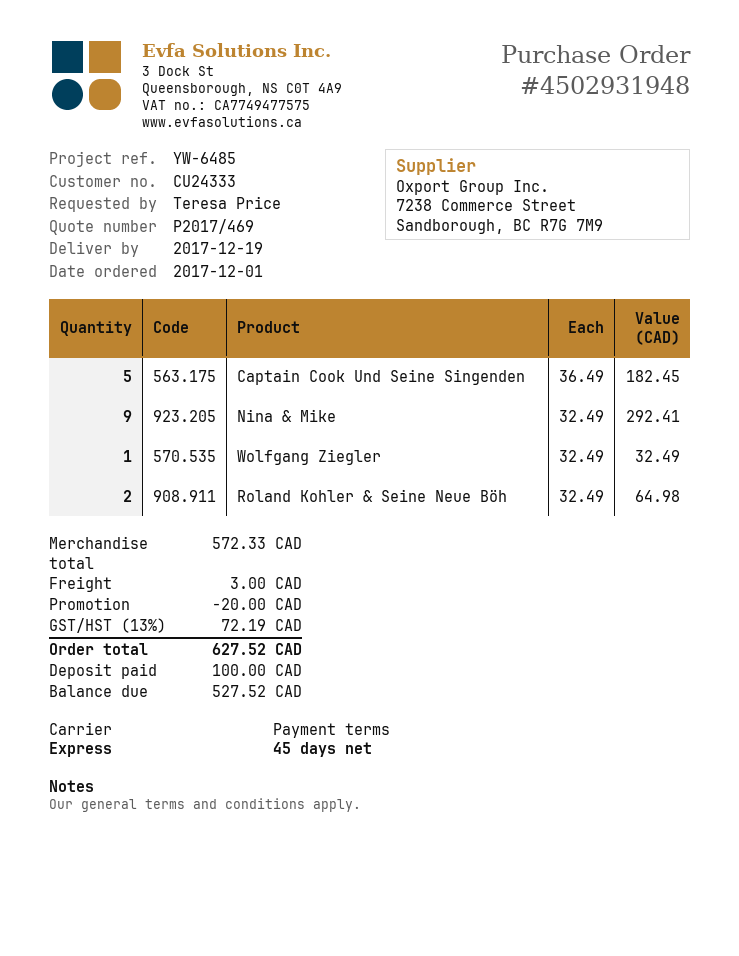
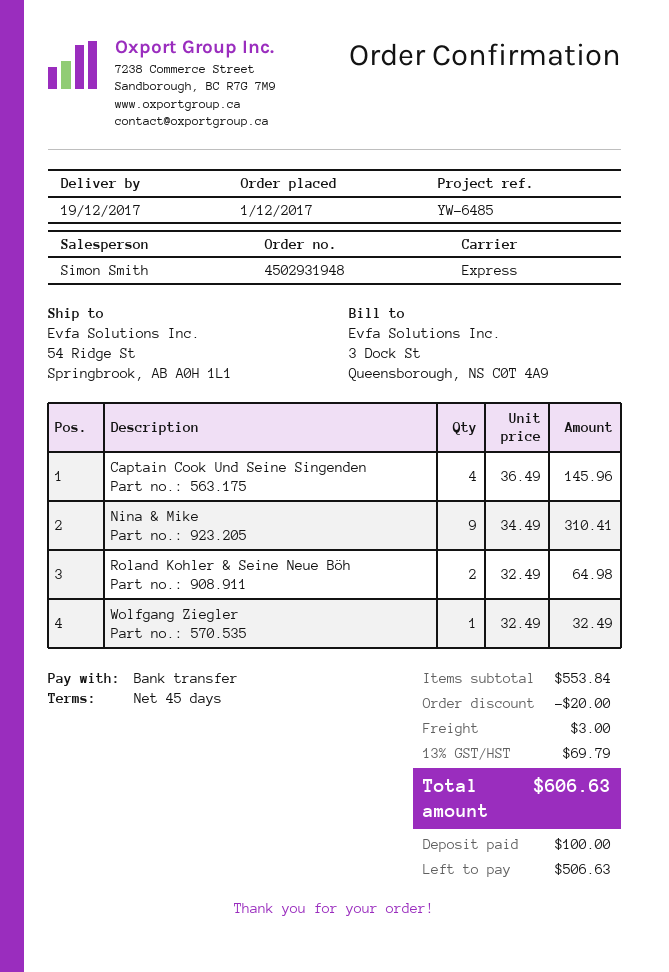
Captain Cook Und Seine Singenden: 5 x 36.49 = 182.45 -> 4 x 36.49 = 145.96
Nina & Mike: 9 x 32.49 = 292.41 -> 9 x 34.49 = 310.41
subtotal: 572.33 -> 553.84
tax: 13% = 72.19 -> 13% = 69.79
total: 627.52 -> 606.63
balance: 527.52 -> 506.63

